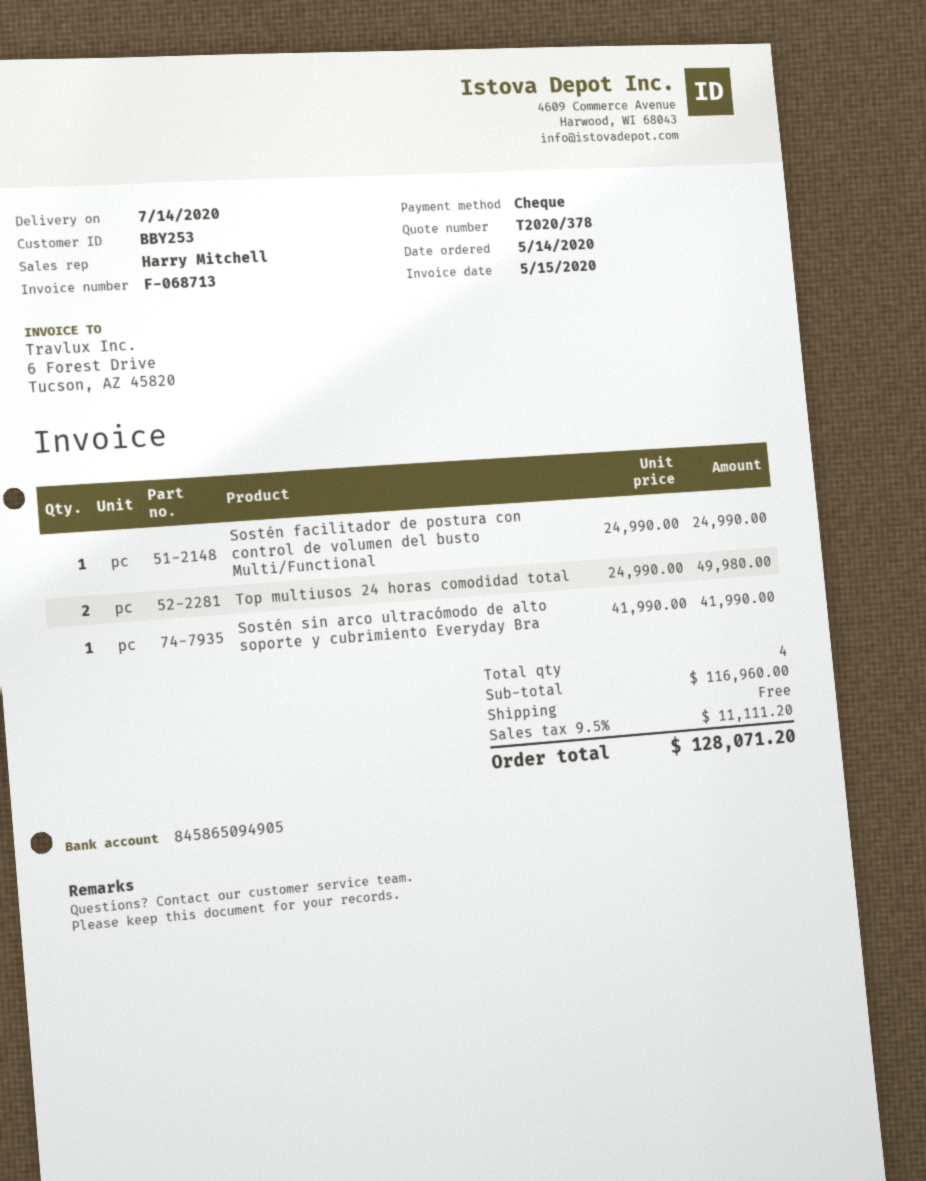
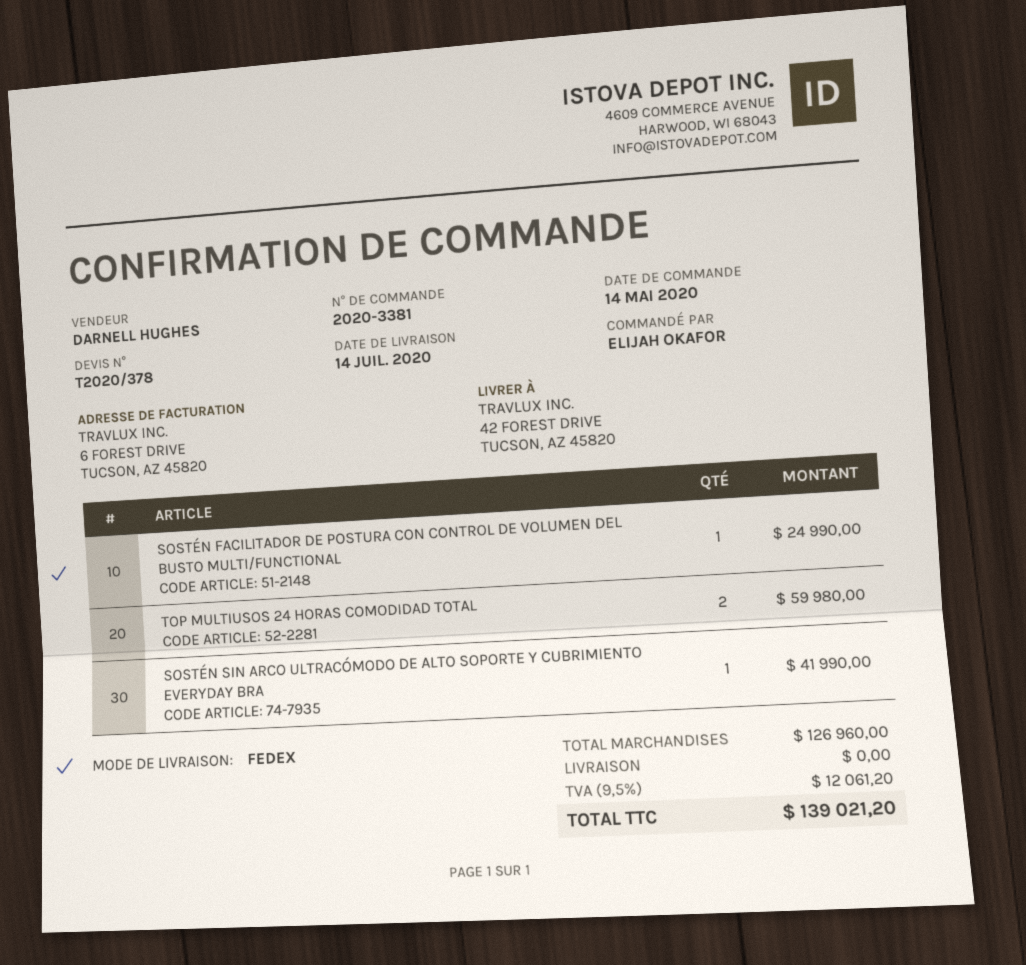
sales rep: Harry Mitchell -> DARNELL HUGHES
Top multiusos 24 horas comodidad total: 2 for 49980.00 -> 2 for 59980.00
subtotal: 116960.00 -> 126960.00
tax: 9.5% = 11111.20 -> 9.5% = 12061.20
total: 128071.20 -> 139021.20

